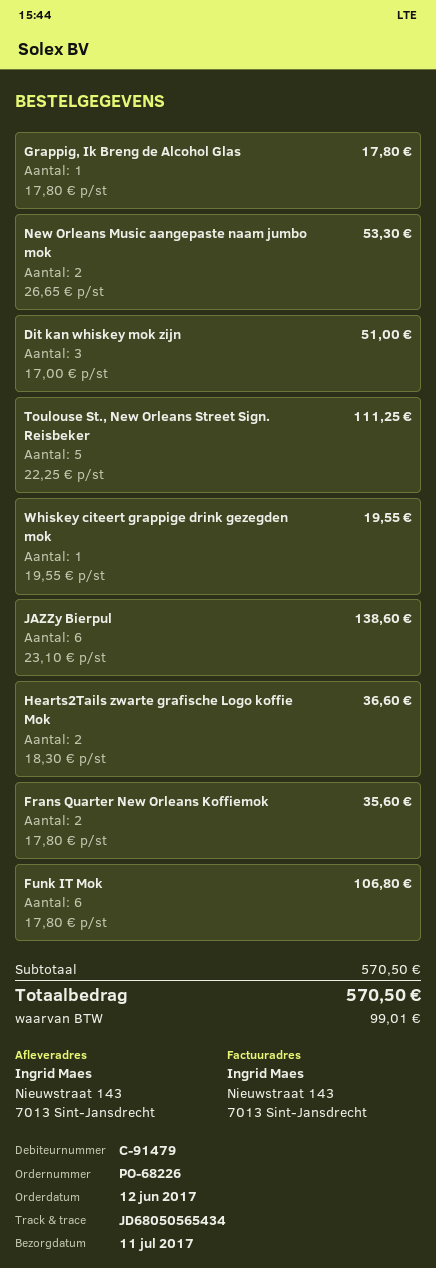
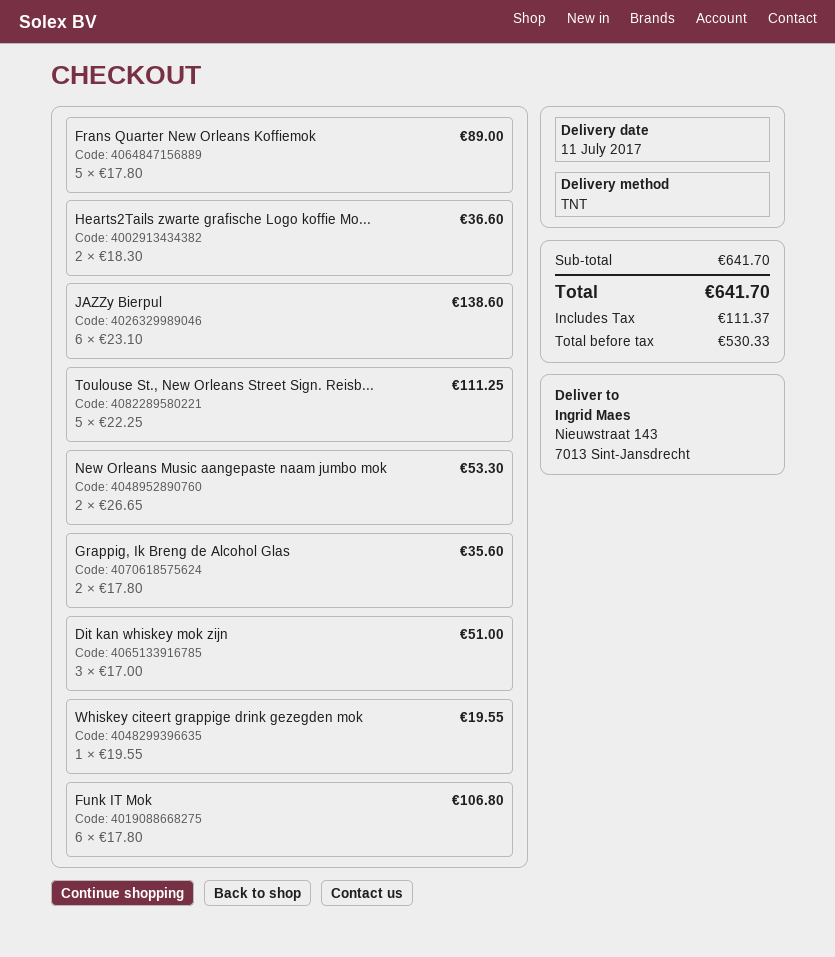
Grappig, Ik Breng de Alcohol Glas: 1 x 17.80 = 17.80 -> 2 x 17.80 = 35.60
Frans Quarter New Orleans Koffiemok: 2 x 17.80 = 35.60 -> 5 x 17.80 = 89.00
subtotal: 570.50 -> 641.70
tax: 99.01 -> 111.37
total: 570.50 -> 641.70

